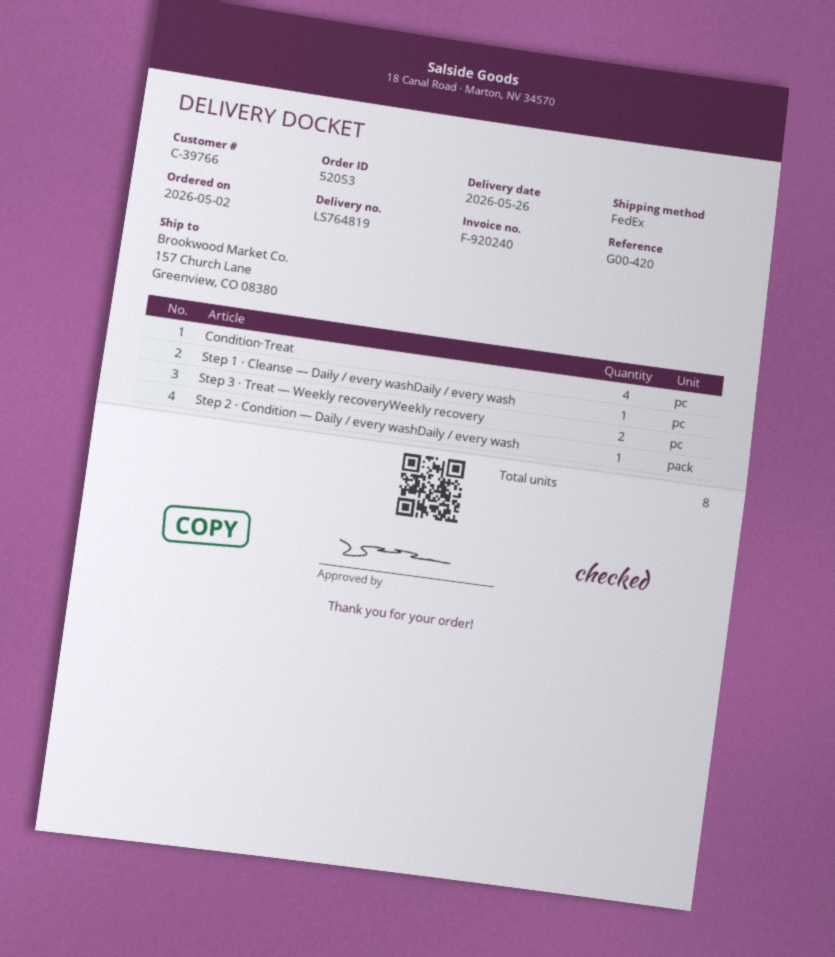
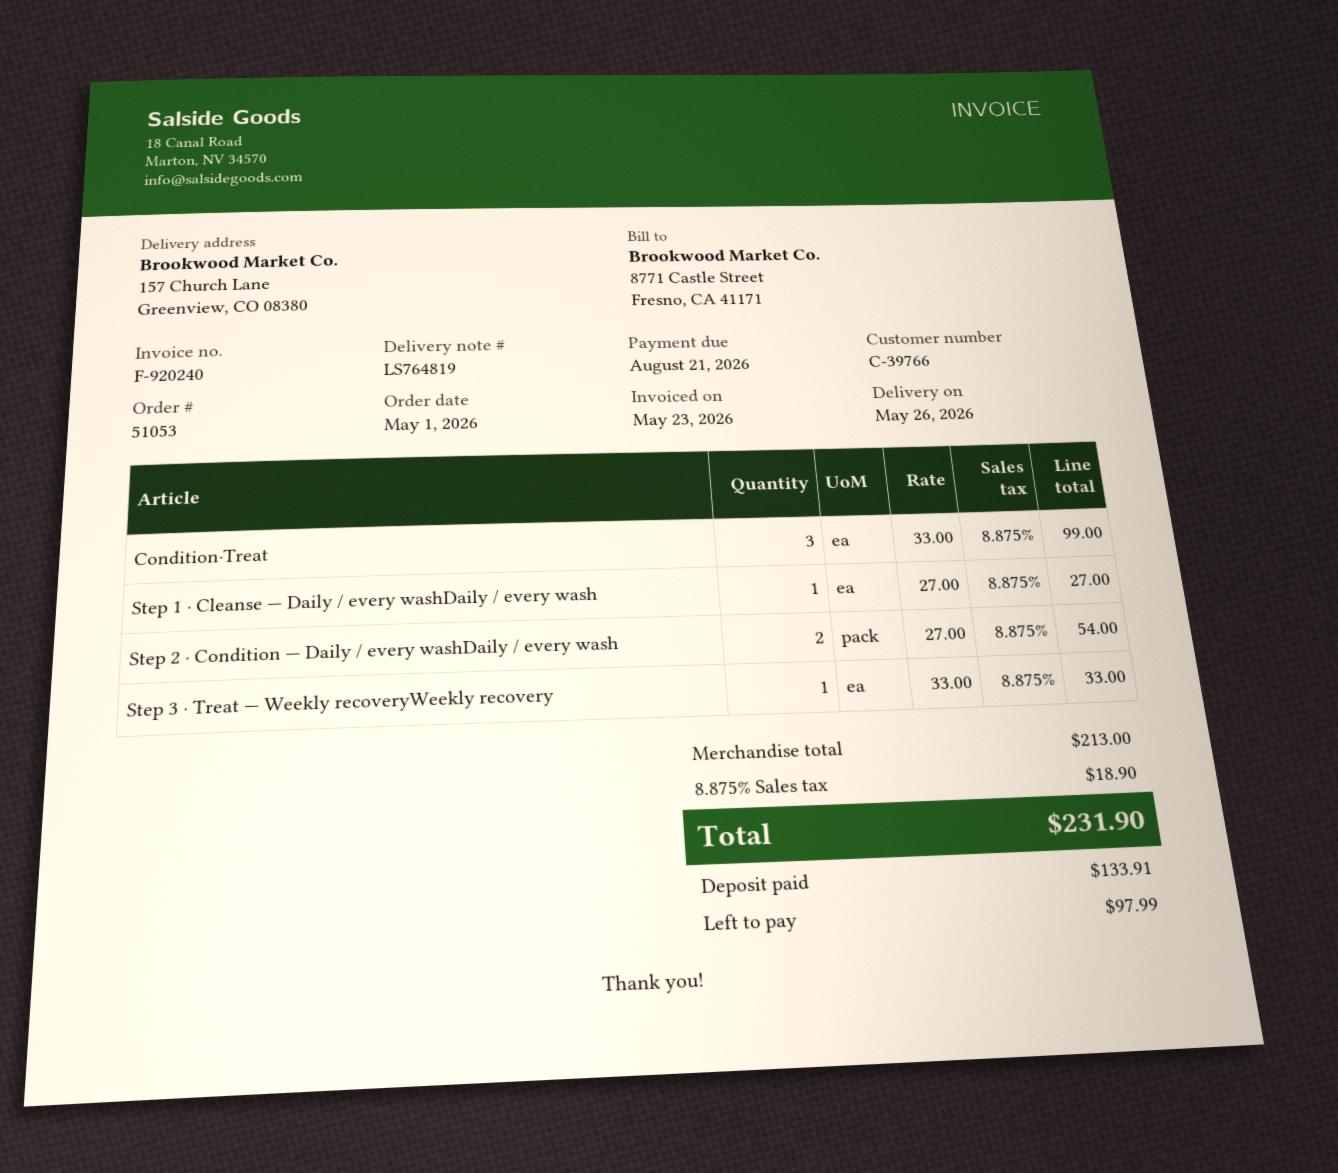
order number: 52053 -> 51053
order date: 2026-05-02 -> 2026-05-01
Condition·Treat: 4 -> 3
Step 3 · Treat — Weekly recoveryWeekly recovery: 2 -> 1
Step 2 · Condition — Daily / every washDaily / every wash: 1 -> 2

